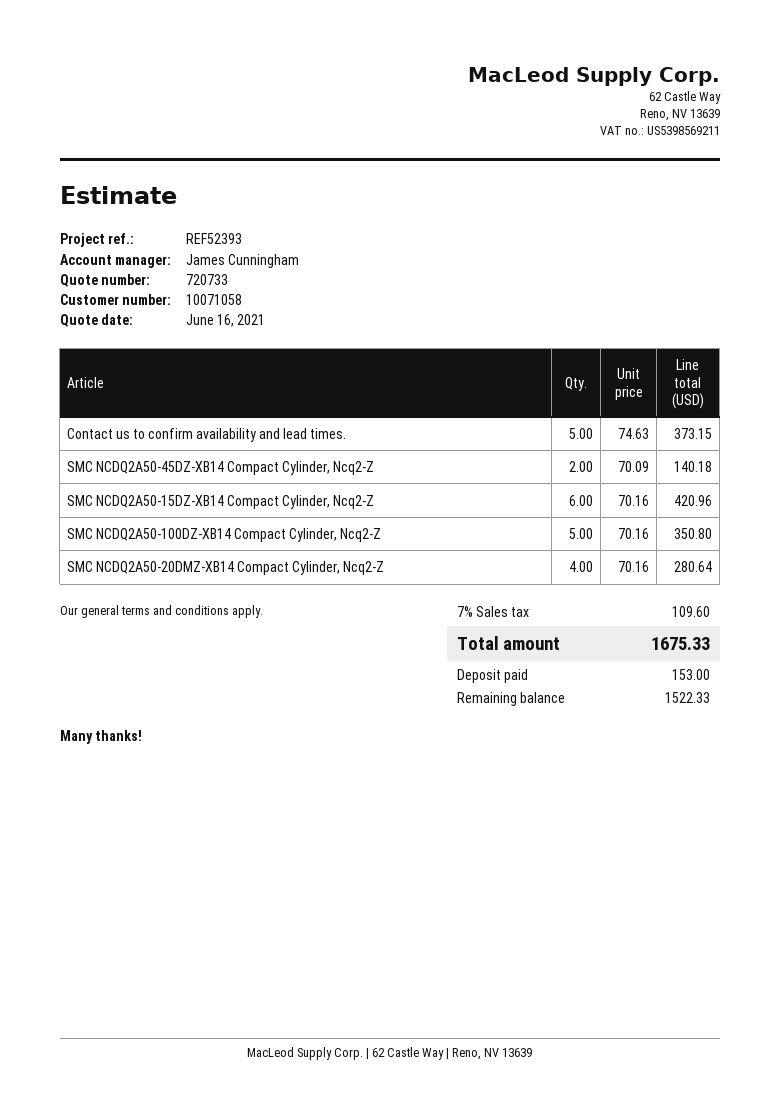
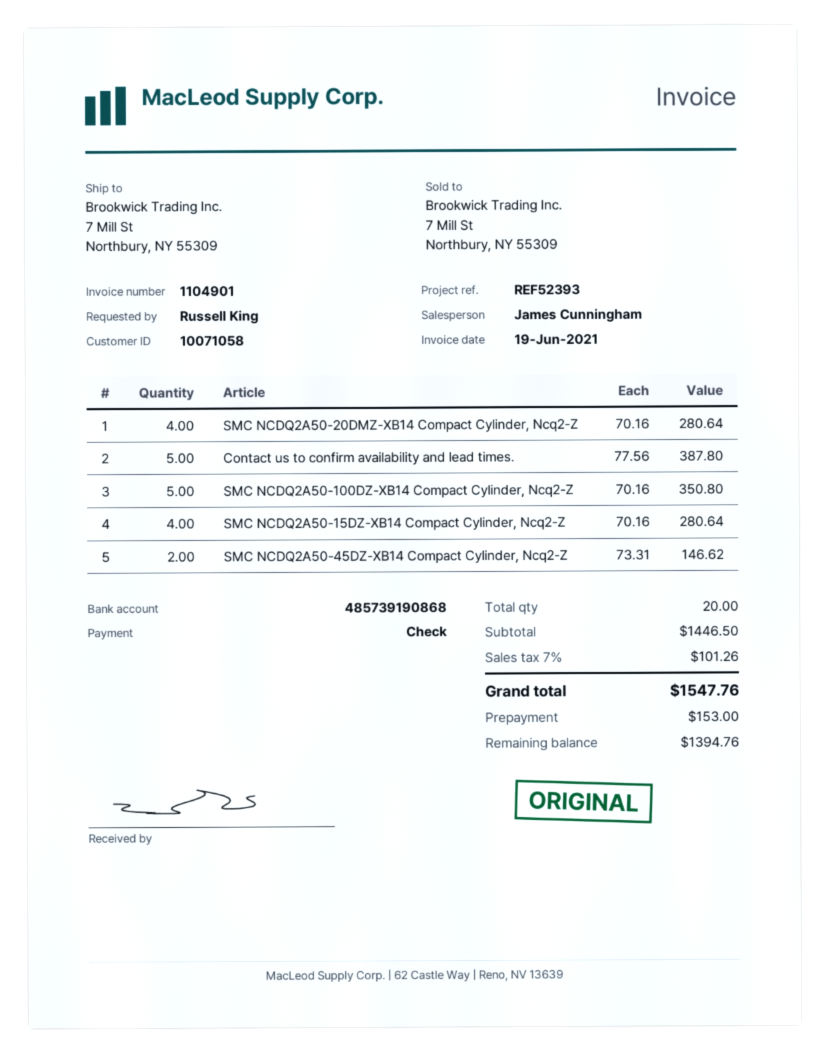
Contact us to confirm availability and lead times.: 5 x 74.63 = 373.15 -> 5 x 77.56 = 387.80
SMC NCDQ2A50-45DZ-XB14 Compact Cylinder, Ncq2-Z: 2 x 70.09 = 140.18 -> 2 x 73.31 = 146.62
SMC NCDQ2A50-15DZ-XB14 Compact Cylinder, Ncq2-Z: 6 x 70.16 = 420.96 -> 4 x 70.16 = 280.64
tax: 7% = 109.60 -> 7% = 101.26
total: 1675.33 -> 1547.76
balance: 1522.33 -> 1394.76

